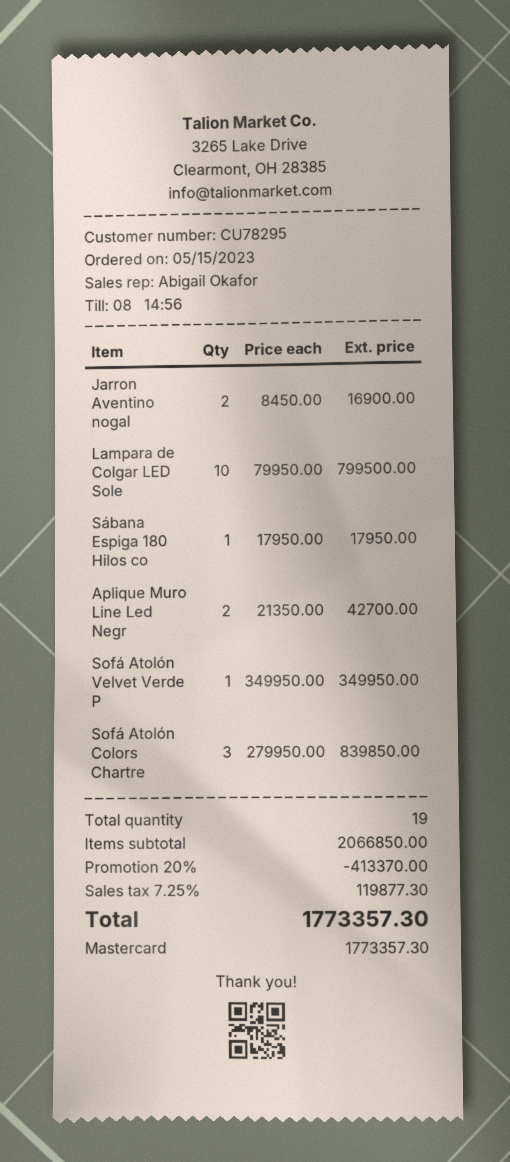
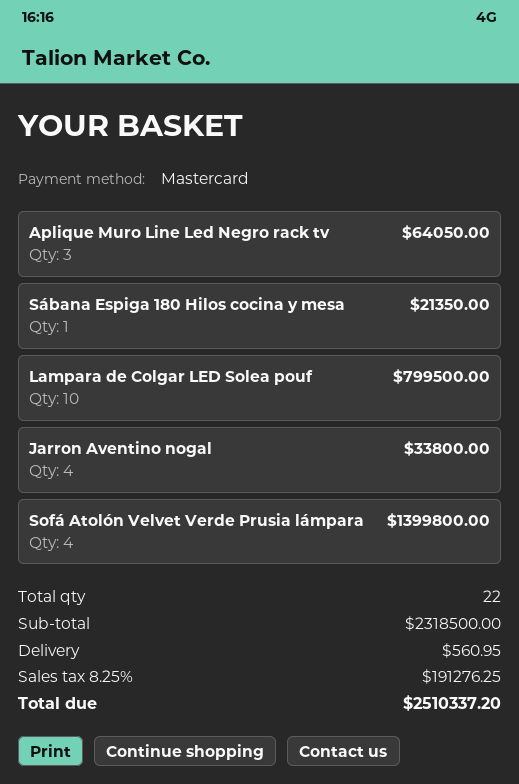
Jarron Aventino nogal: 2 for 16900.00 -> 4 for 33800.00
Sábana Espiga 180 Hilos co: 1 for 17950.00 -> 1 for 21350.00
Aplique Muro Line Led Negr: 2 for 42700.00 -> 3 for 64050.00
Sofá Atolón Velvet Verde P: 1 for 349950.00 -> 4 for 1399800.00
Sofá Atolón Colors Chartre: 3 for 839850.00 -> none
total quantity: 19 -> 22
subtotal: 2066850.00 -> 2318500.00
discount: 20% = 413370.00 -> none
shipping: none -> 560.95
tax: 7.25% = 119877.30 -> 8.25% = 191276.25
total: 1773357.30 -> 2510337.20

